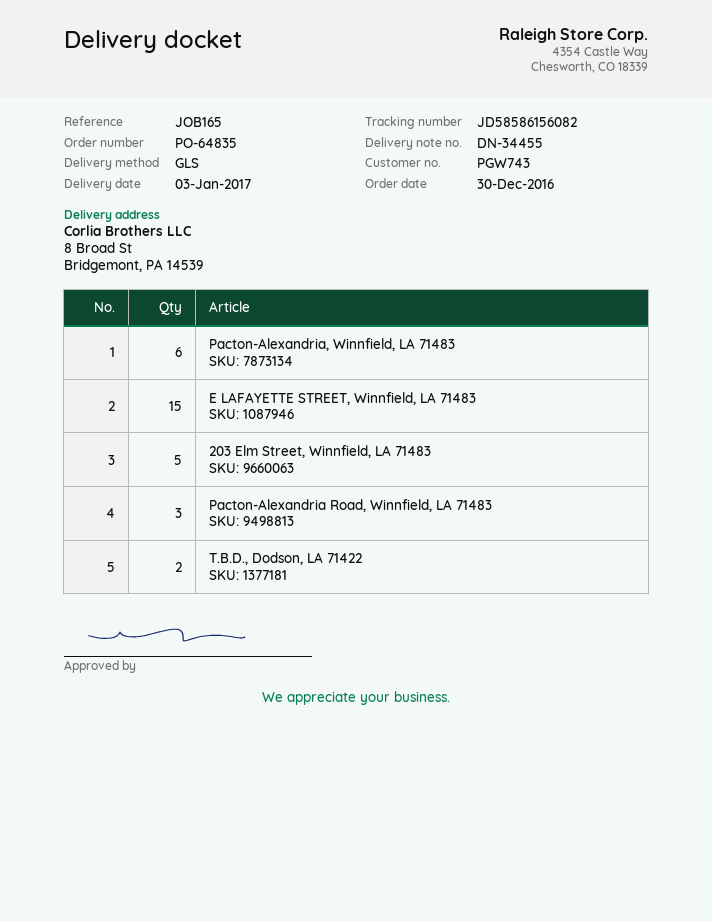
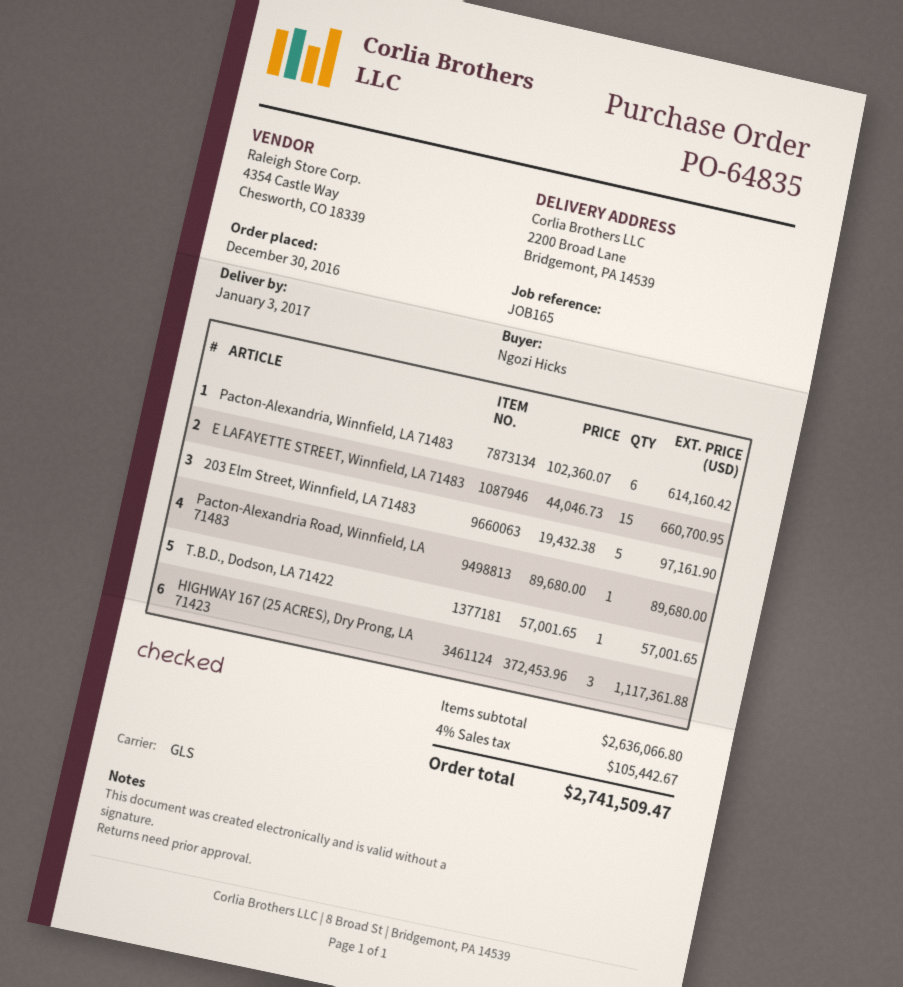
ship to: 8 Broad St, Bridgemont, PA 14539 -> 2200 Broad Lane, Bridgemont, PA 14539
Pacton-Alexandria Road, Winnfield, LA 71483: 3 -> 1
T.B.D., Dodson, LA 71422: 2 -> 1
HIGHWAY 167 (25 ACRES), Dry Prong, LA 71423: none -> 3

